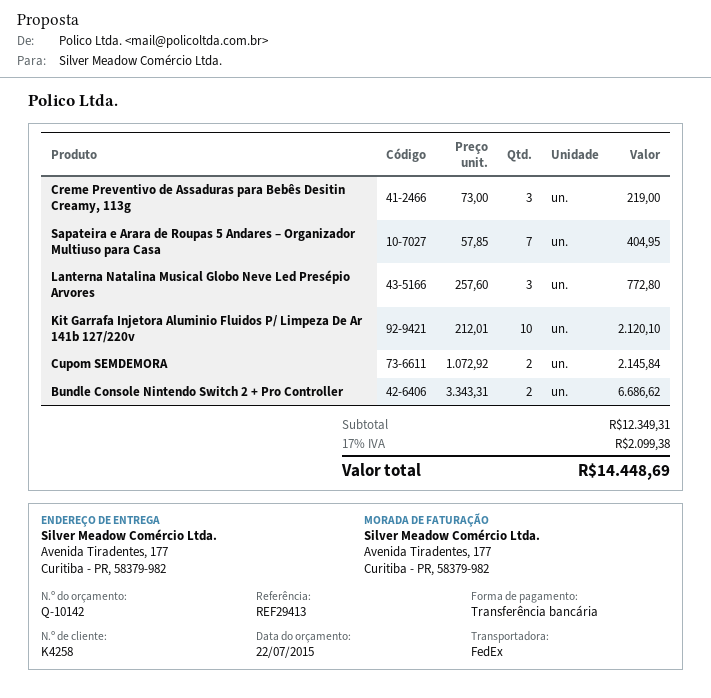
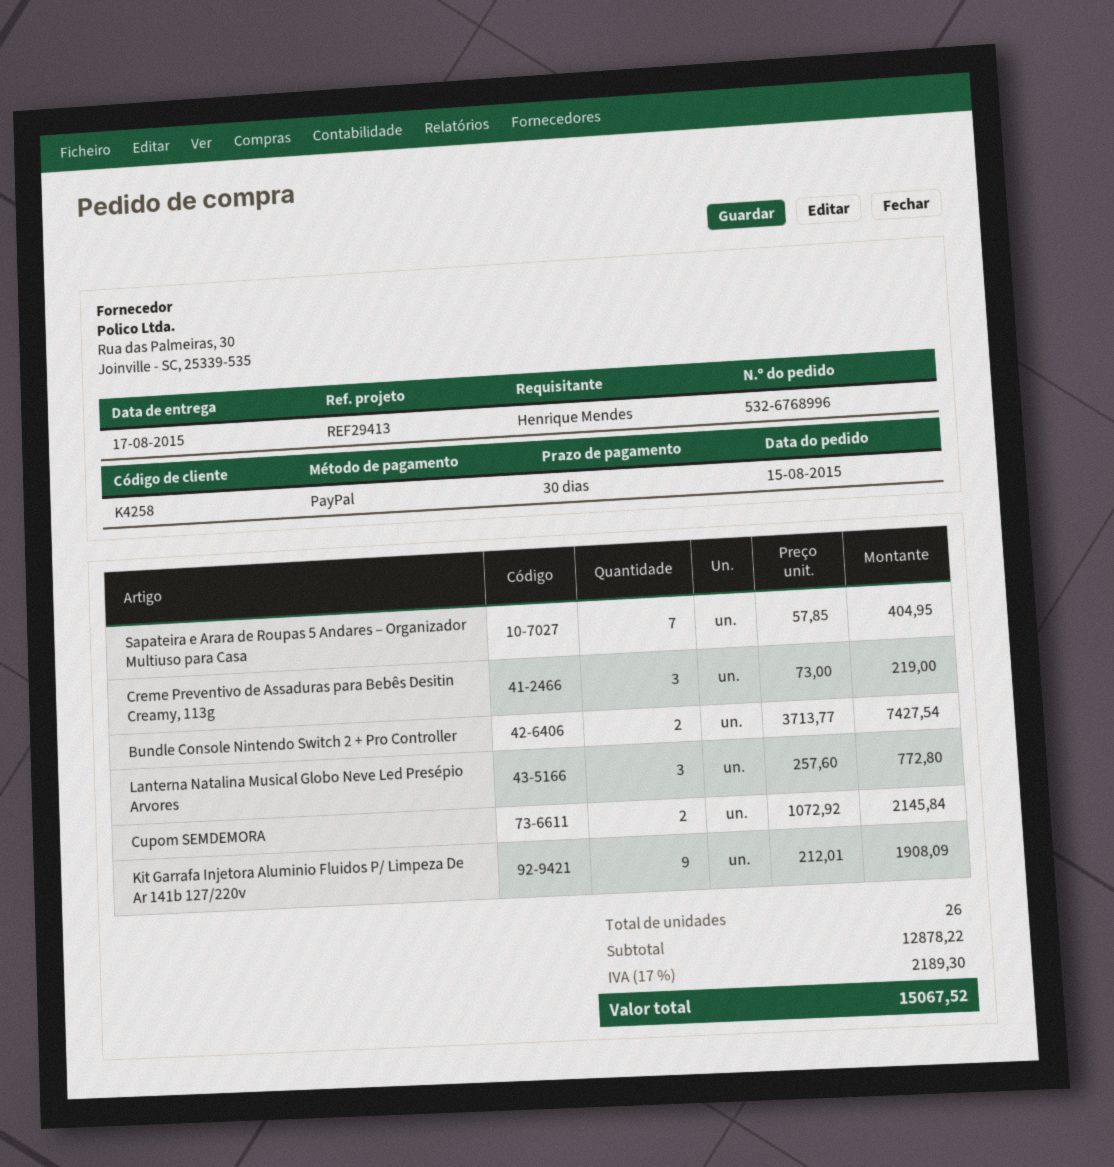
payment method: bank transfer -> PayPal
Kit Garrafa Injetora Aluminio Fluidos P/ Limpeza De Ar 141b 127/220v: 10 x 212.01 = 2120.10 -> 9 x 212.01 = 1908.09
Bundle Console Nintendo Switch 2 + Pro Controller: 2 x 3343.31 = 6686.62 -> 2 x 3713.77 = 7427.54
subtotal: 12349.31 -> 12878.22
tax: 17% = 2099.38 -> 17% = 2189.30
total: 14448.69 -> 15067.52

